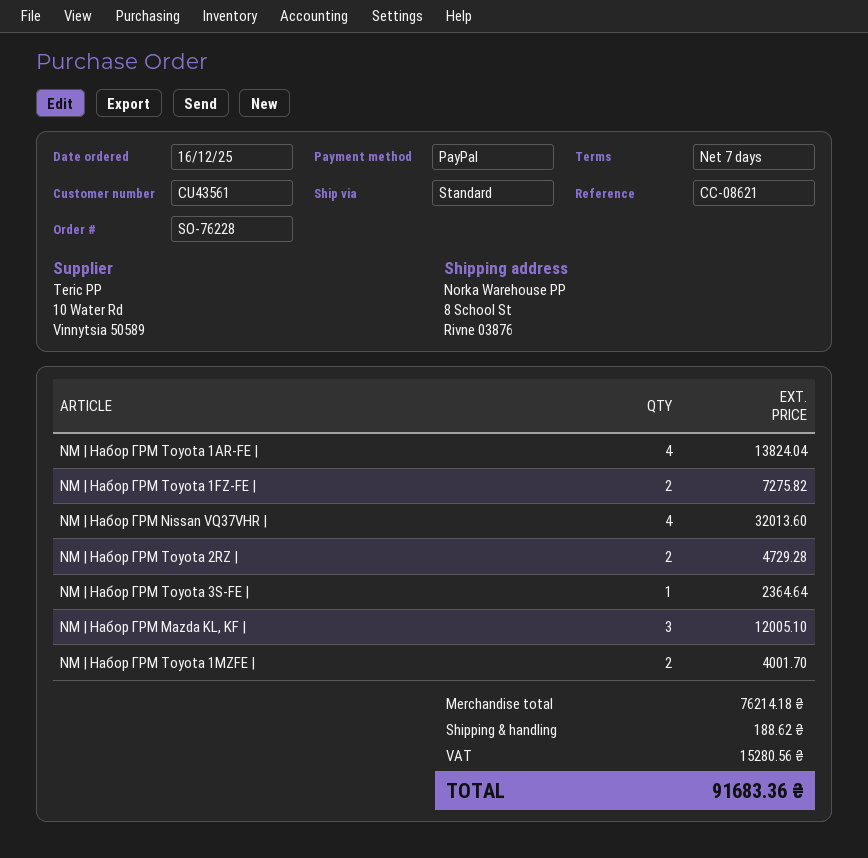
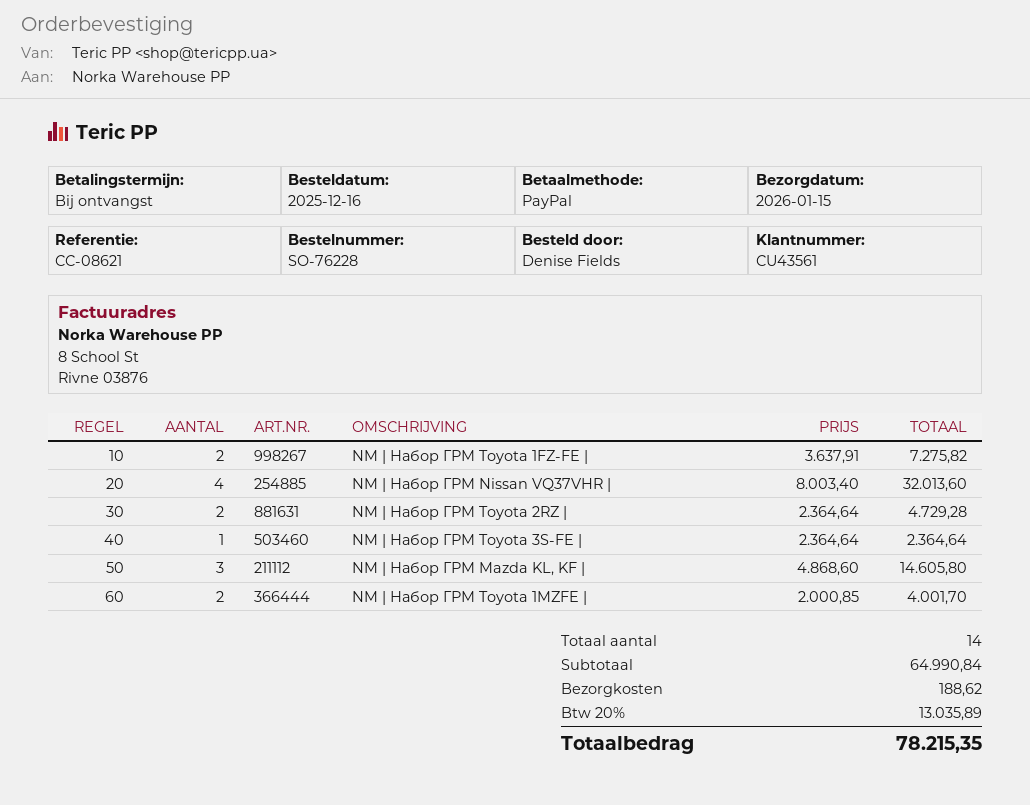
payment terms: 7 days -> on receipt
NM | Набор ГРМ Toyota 1AR-FE |: 4 for 13824.04 -> none
NM | Набор ГРМ Mazda KL, KF |: 3 for 12005.10 -> 3 for 14605.80
subtotal: 76214.18 -> 64990.84
tax: 15280.56 -> 13035.89
total: 91683.36 -> 78215.35

